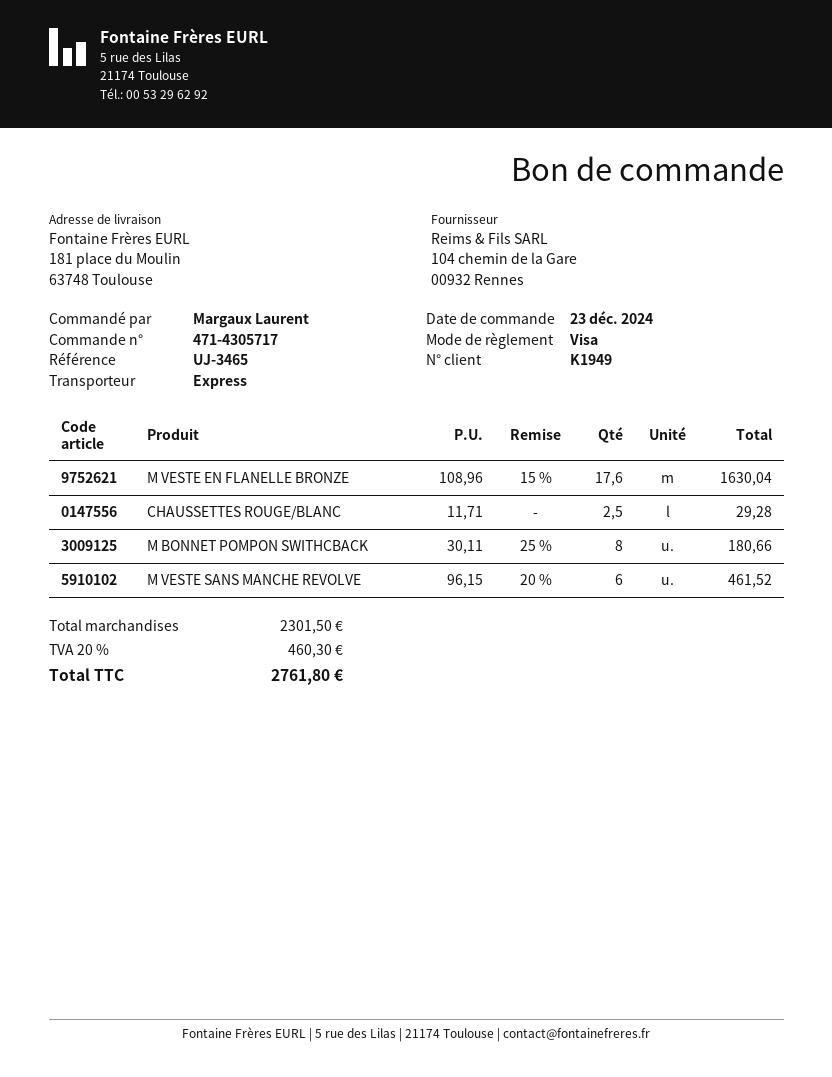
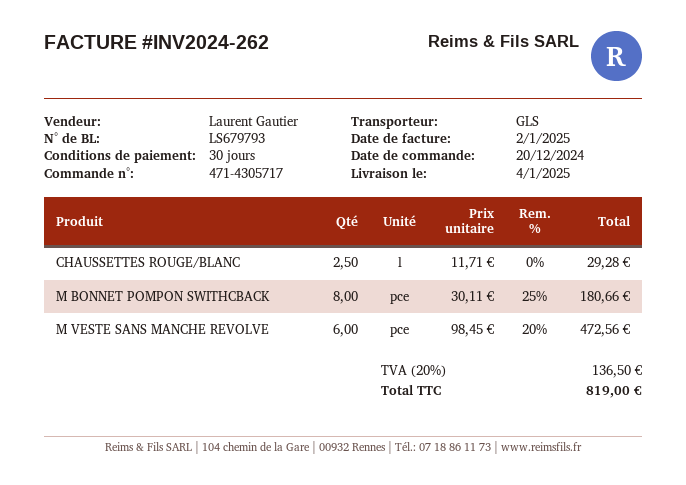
order date: 2024-12-23 -> 2024-12-20
shipping method: express -> GLS
M VESTE EN FLANELLE BRONZE: 17.6 x 108.96 - 15% = 1630.04 -> none
M VESTE SANS MANCHE REVOLVE: 6 x 96.15 - 20% = 461.52 -> 6 x 98.45 - 20% = 472.56
tax: 20% = 460.30 -> 20% = 136.50
total: 2761.80 -> 819.00

